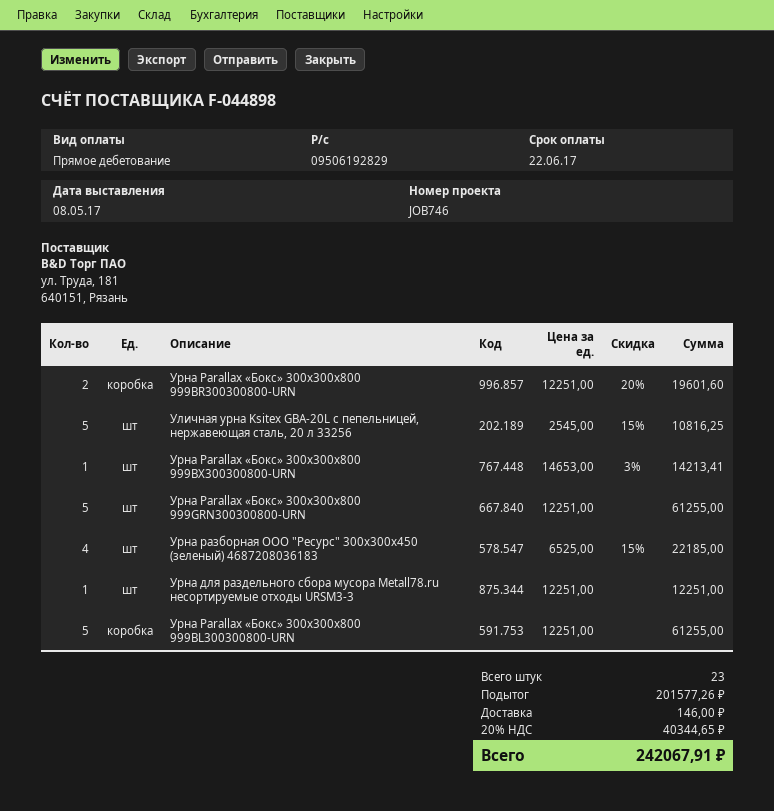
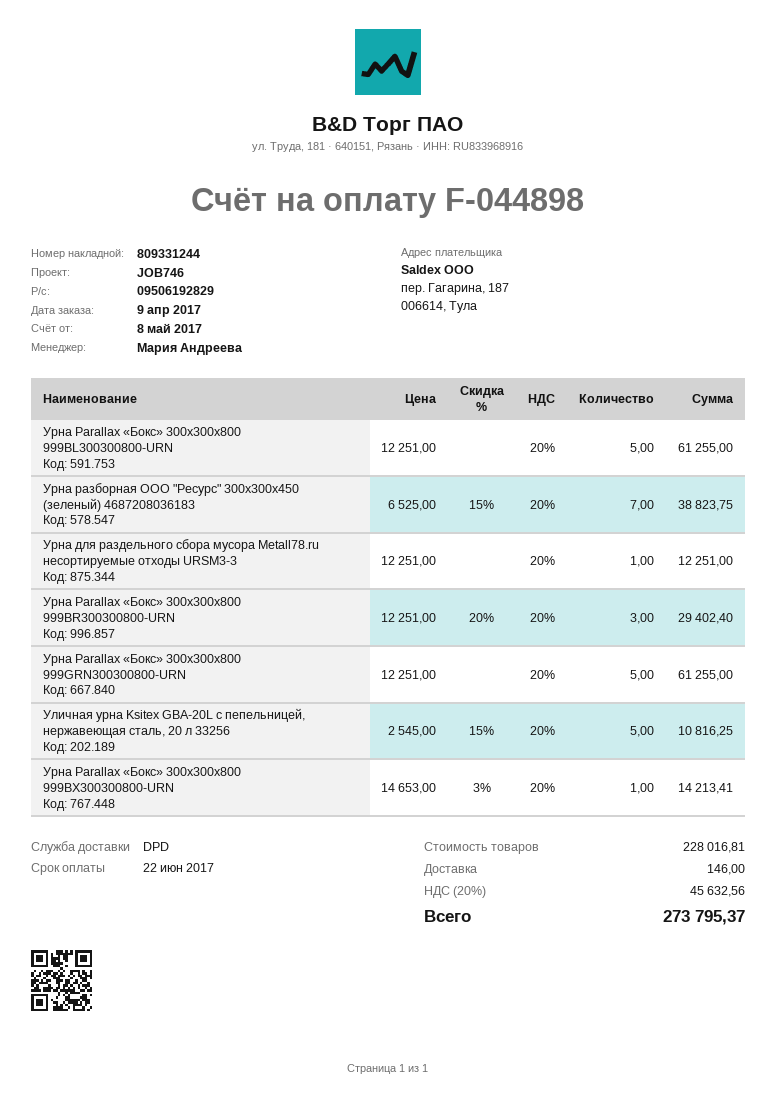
Урна Parallax «Бокс» 300х300х800 999BR300300800-URN: 2 x 12251.00 - 20% = 19601.60 -> 3 x 12251.00 - 20% = 29402.40
Урна разборная ООО "Ресурс" 300х300х450 (зеленый) 4687208036183: 4 x 6525.00 - 15% = 22185.00 -> 7 x 6525.00 - 15% = 38823.75
subtotal: 201577.26 -> 228016.81
tax: 20% = 40344.65 -> 20% = 45632.56
total: 242067.91 -> 273795.37

